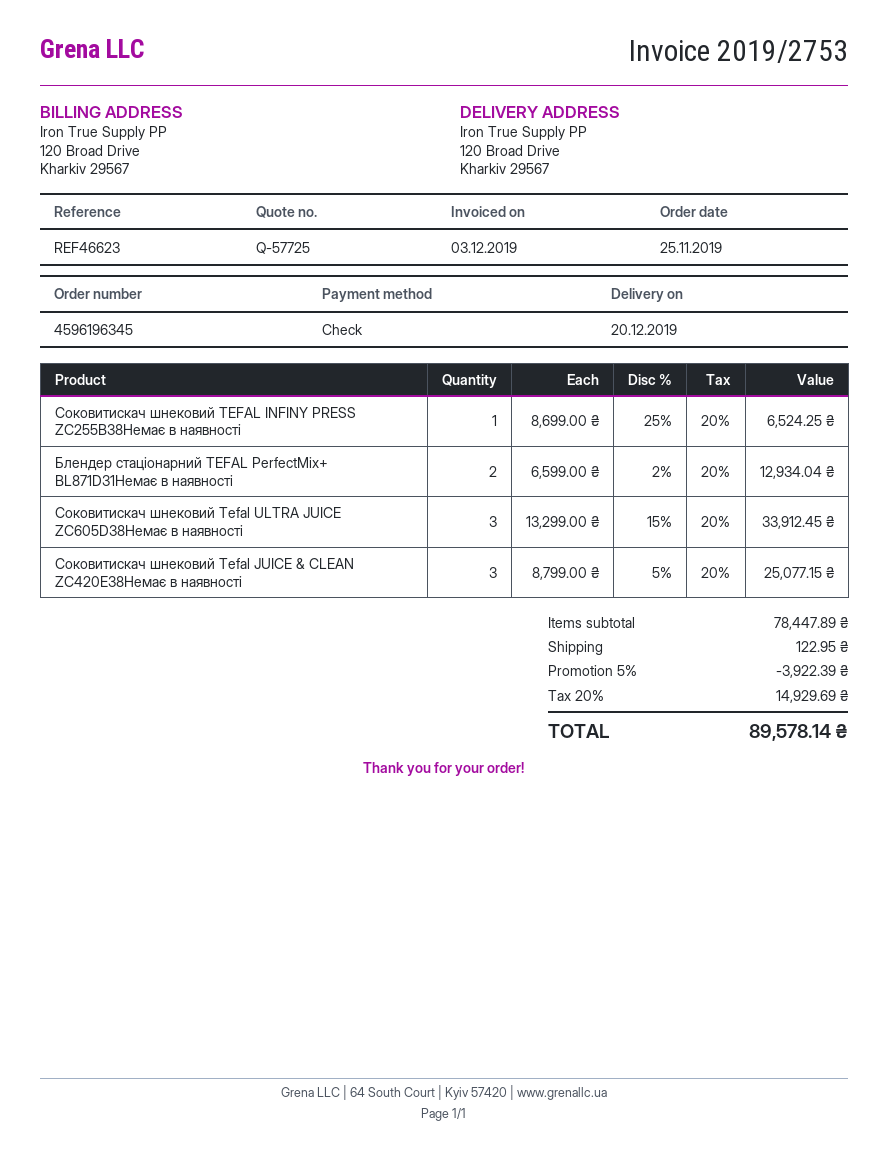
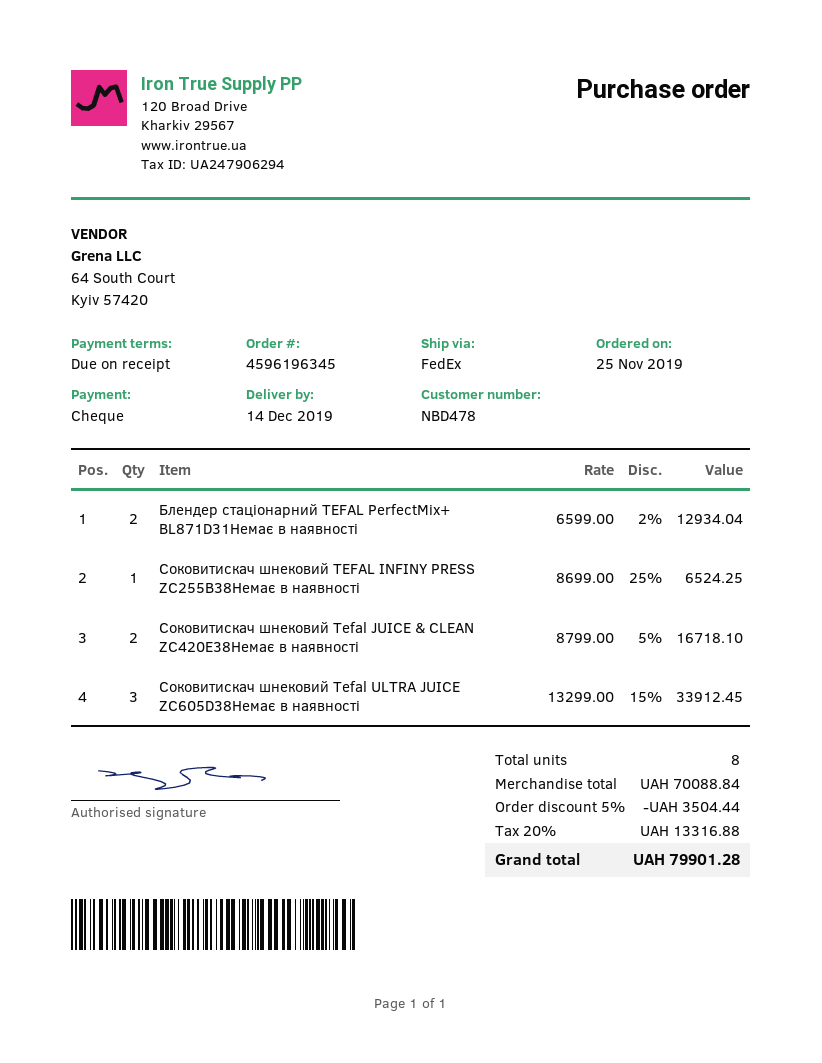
delivery date: 2019-12-20 -> 2019-12-14
Соковитискач шнековий Tefal JUICE & CLEAN ZC420E38Немає в наявності: 3 x 8799.00 - 5% = 25077.15 -> 2 x 8799.00 - 5% = 16718.10
subtotal: 78447.89 -> 70088.84
discount: 5% = 3922.39 -> 5% = 3504.44
shipping: 122.95 -> none
tax: 20% = 14929.69 -> 20% = 13316.88
total: 89578.14 -> 79901.28

